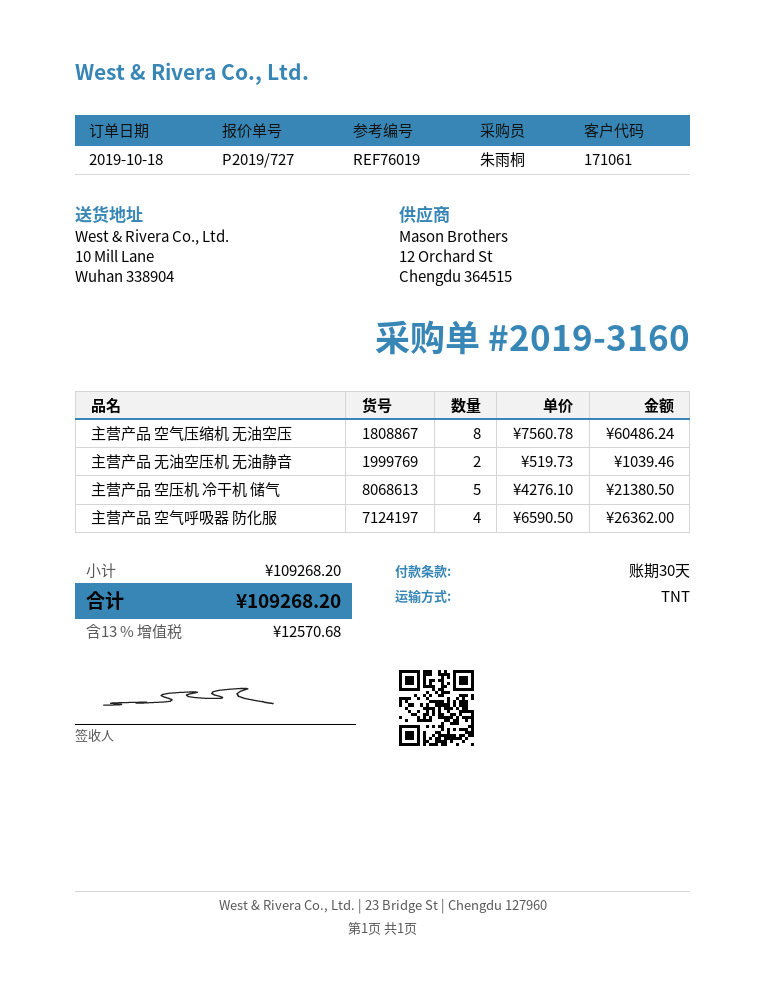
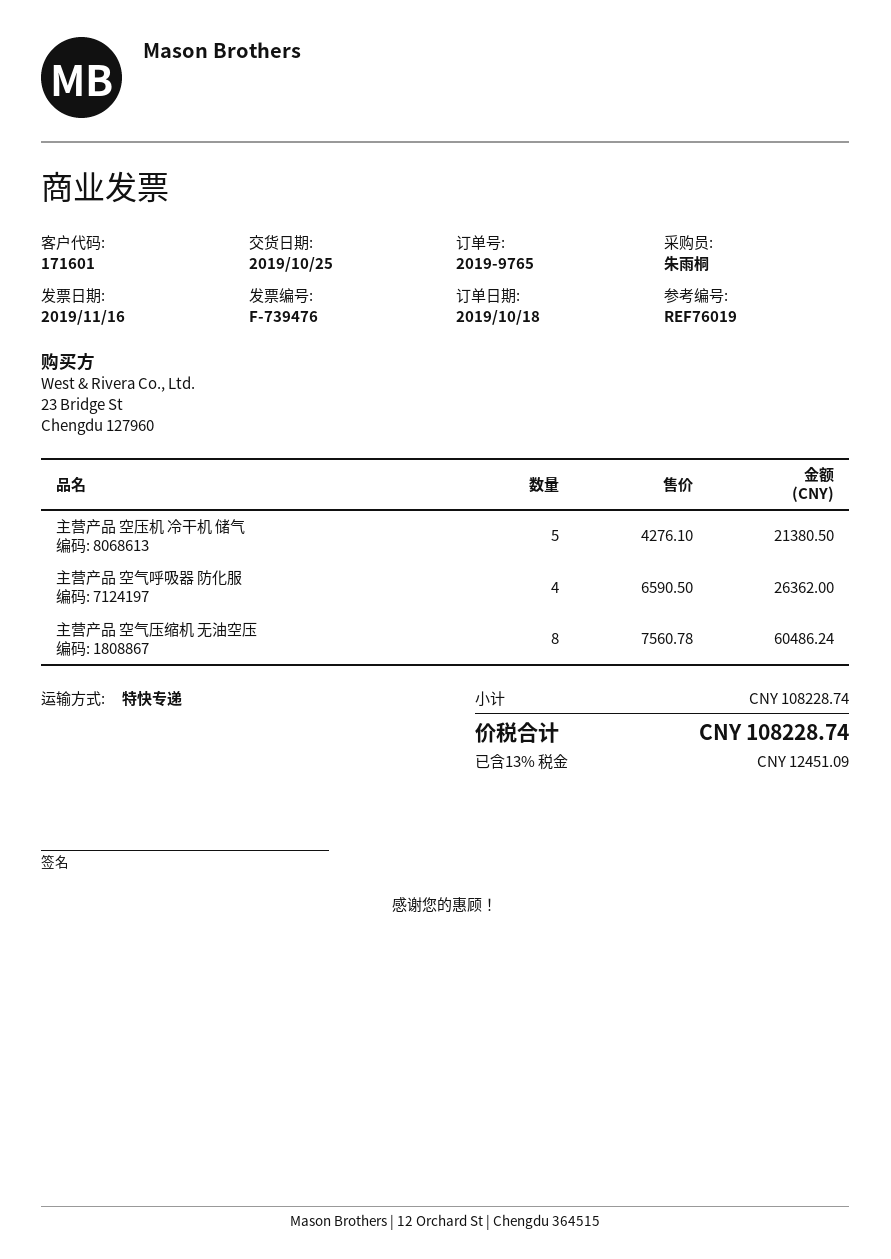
order number: 2019-3160 -> 2019-9765
customer number: 171061 -> 171601
shipping method: TNT -> express
主营产品 无油空压机 无油静音: 2 x 519.73 = 1039.46 -> none
subtotal: 109268.20 -> 108228.74
tax: 13% = 12570.68 -> 13% = 12451.09
total: 109268.20 -> 108228.74

